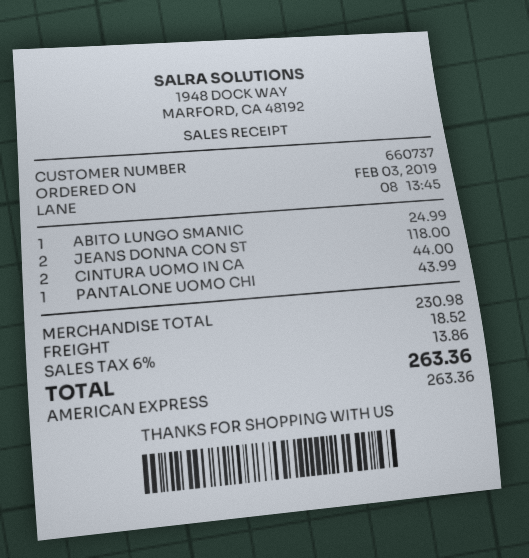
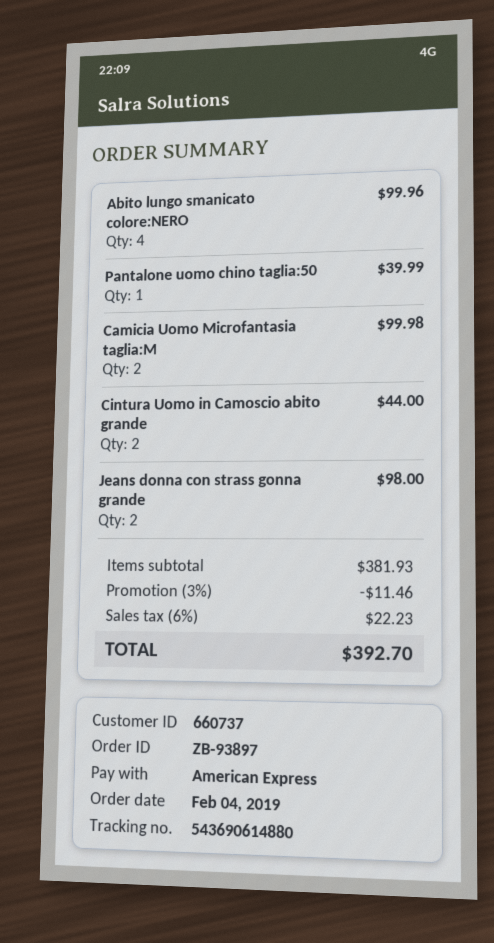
order date: 2019-02-03 -> 2019-02-04
ABITO LUNGO SMANIC: 1 for 24.99 -> 4 for 99.96
JEANS DONNA CON ST: 2 for 118.00 -> 2 for 98.00
PANTALONE UOMO CHI: 1 for 43.99 -> 1 for 39.99
Camicia Uomo Microfantasia taglia:M: none -> 2 for 99.98
subtotal: 230.98 -> 381.93
discount: none -> 3% = 11.46
shipping: 18.52 -> none
tax: 6% = 13.86 -> 6% = 22.23
total: 263.36 -> 392.70

